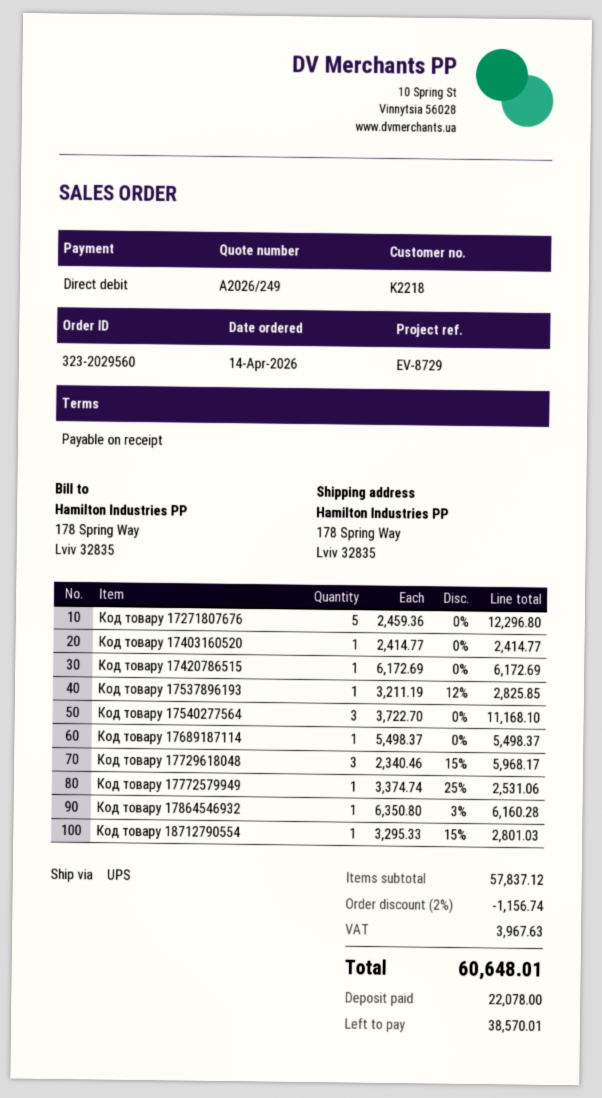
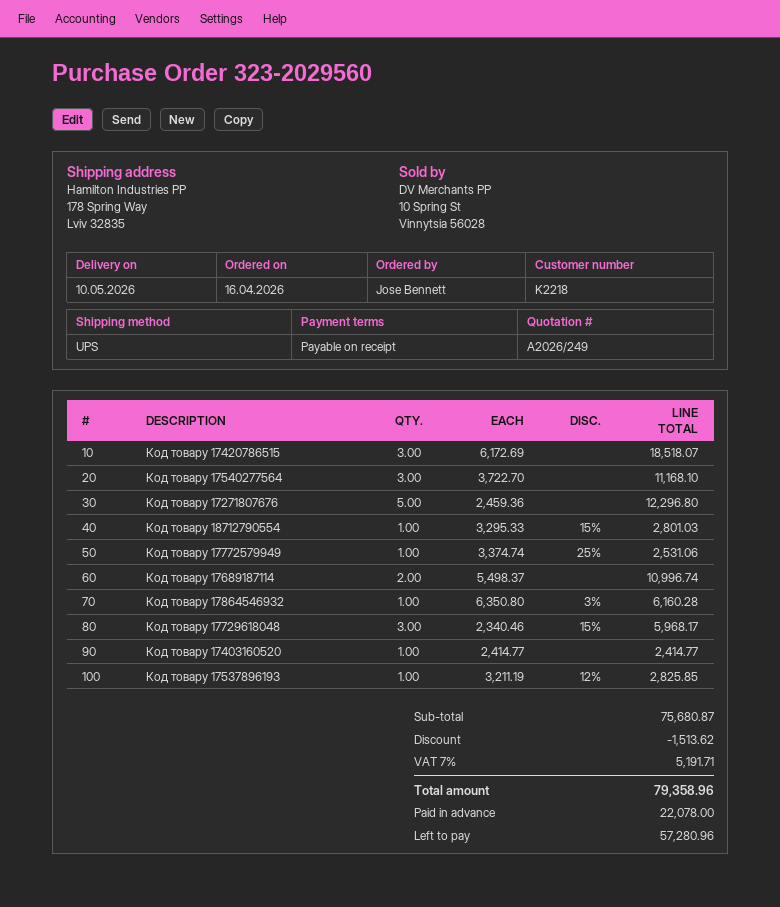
order date: 2026-04-14 -> 2026-04-16
Код товару 17420786515: 1 x 6172.69 = 6172.69 -> 3 x 6172.69 = 18518.07
Код товару 17689187114: 1 x 5498.37 = 5498.37 -> 2 x 5498.37 = 10996.74
subtotal: 57837.12 -> 75680.87
discount: 1156.74 -> 1513.62
tax: 3967.63 -> 5191.71
total: 60648.01 -> 79358.96
balance: 38570.01 -> 57280.96

